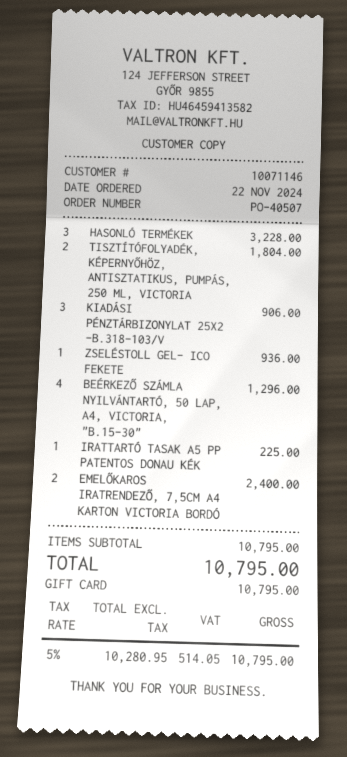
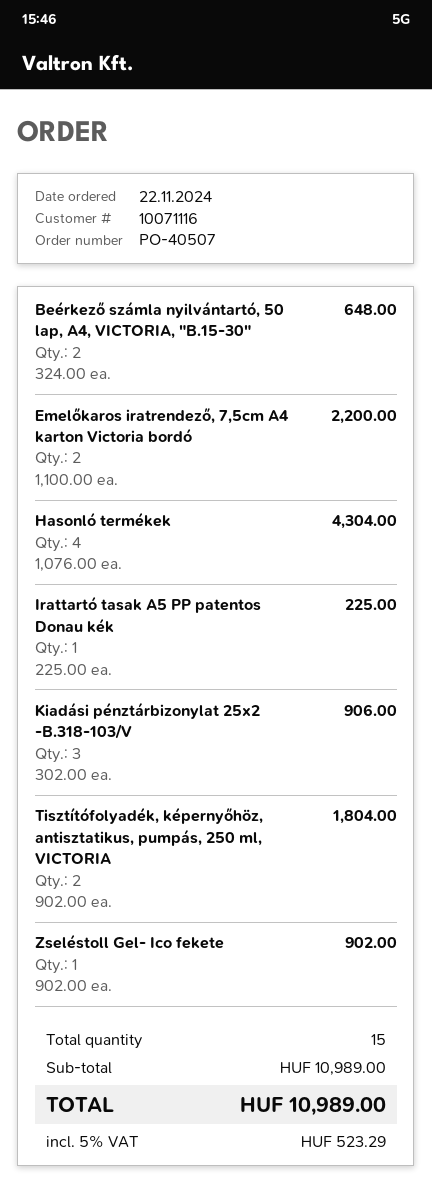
customer number: 10071146 -> 10071116
HASONLÓ TERMÉKEK: 3 for 3228.00 -> 4 for 4304.00
ZSELÉSTOLL GEL- ICO FEKETE: 1 for 936.00 -> 1 for 902.00
BEÉRKEZŐ SZÁMLA NYILVÁNTARTÓ, 50 LAP, A4, VICTORIA, "B.15-30": 4 for 1296.00 -> 2 for 648.00
EMELŐKAROS IRATRENDEZŐ, 7,5CM A4 KARTON VICTORIA BORDÓ: 2 for 2400.00 -> 2 for 2200.00
subtotal: 10795.00 -> 10989.00
tax: 5% = 514.05 -> 5% = 523.29
total: 10795.00 -> 10989.00

